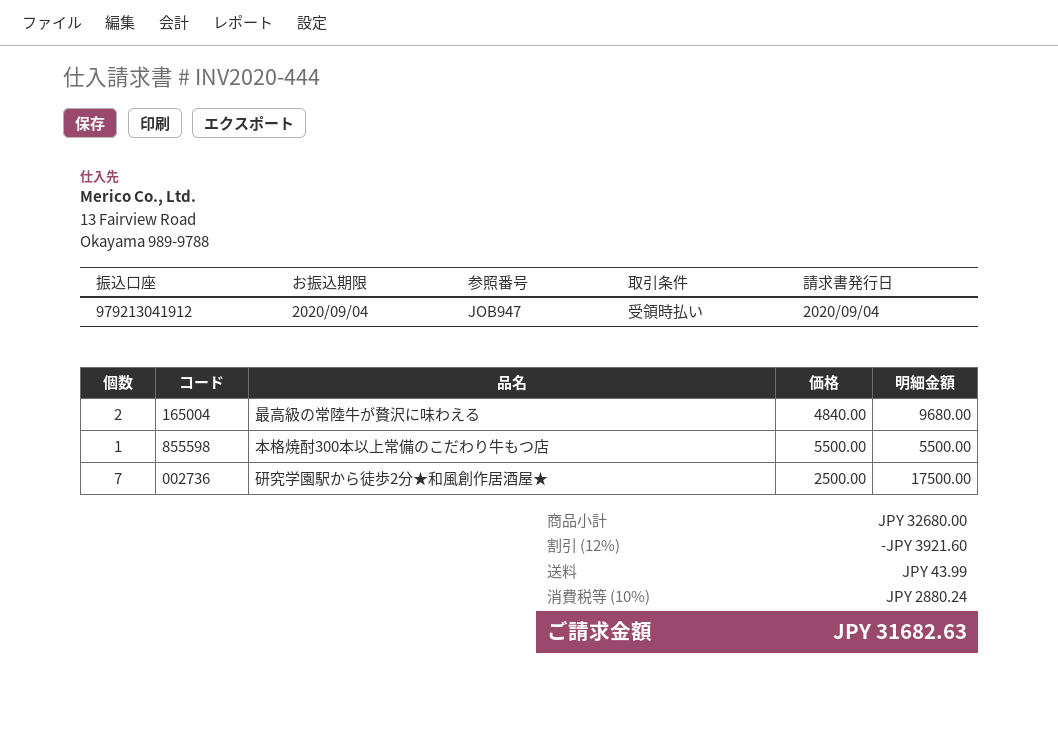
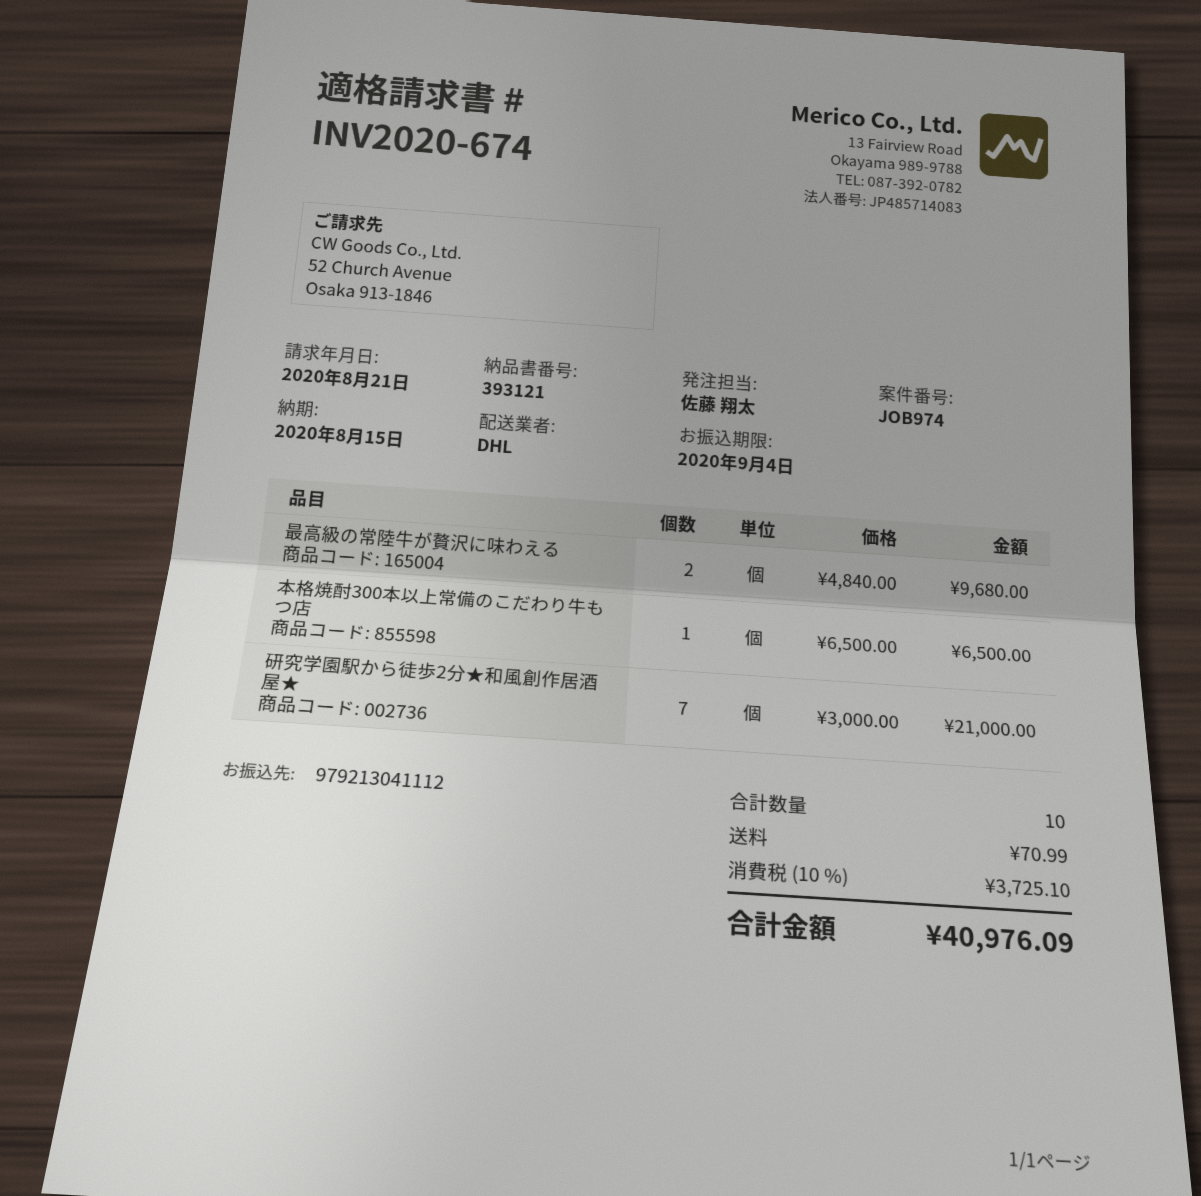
invoice number: INV2020-444 -> INV2020-674
invoice date: 2020-09-04 -> 2020-08-21
reference: JOB947 -> JOB974
bank account: 979213041912 -> 979213041112
本格焼酎300本以上常備のこだわり牛もつ店: 1 x 5500.00 = 5500.00 -> 1 x 6500.00 = 6500.00
研究学園駅から徒歩2分★和風創作居酒屋★: 7 x 2500.00 = 17500.00 -> 7 x 3000.00 = 21000.00
discount: 12% = 3921.60 -> none
shipping: 43.99 -> 70.99
tax: 10% = 2880.24 -> 10% = 3725.10
total: 31682.63 -> 40976.09

